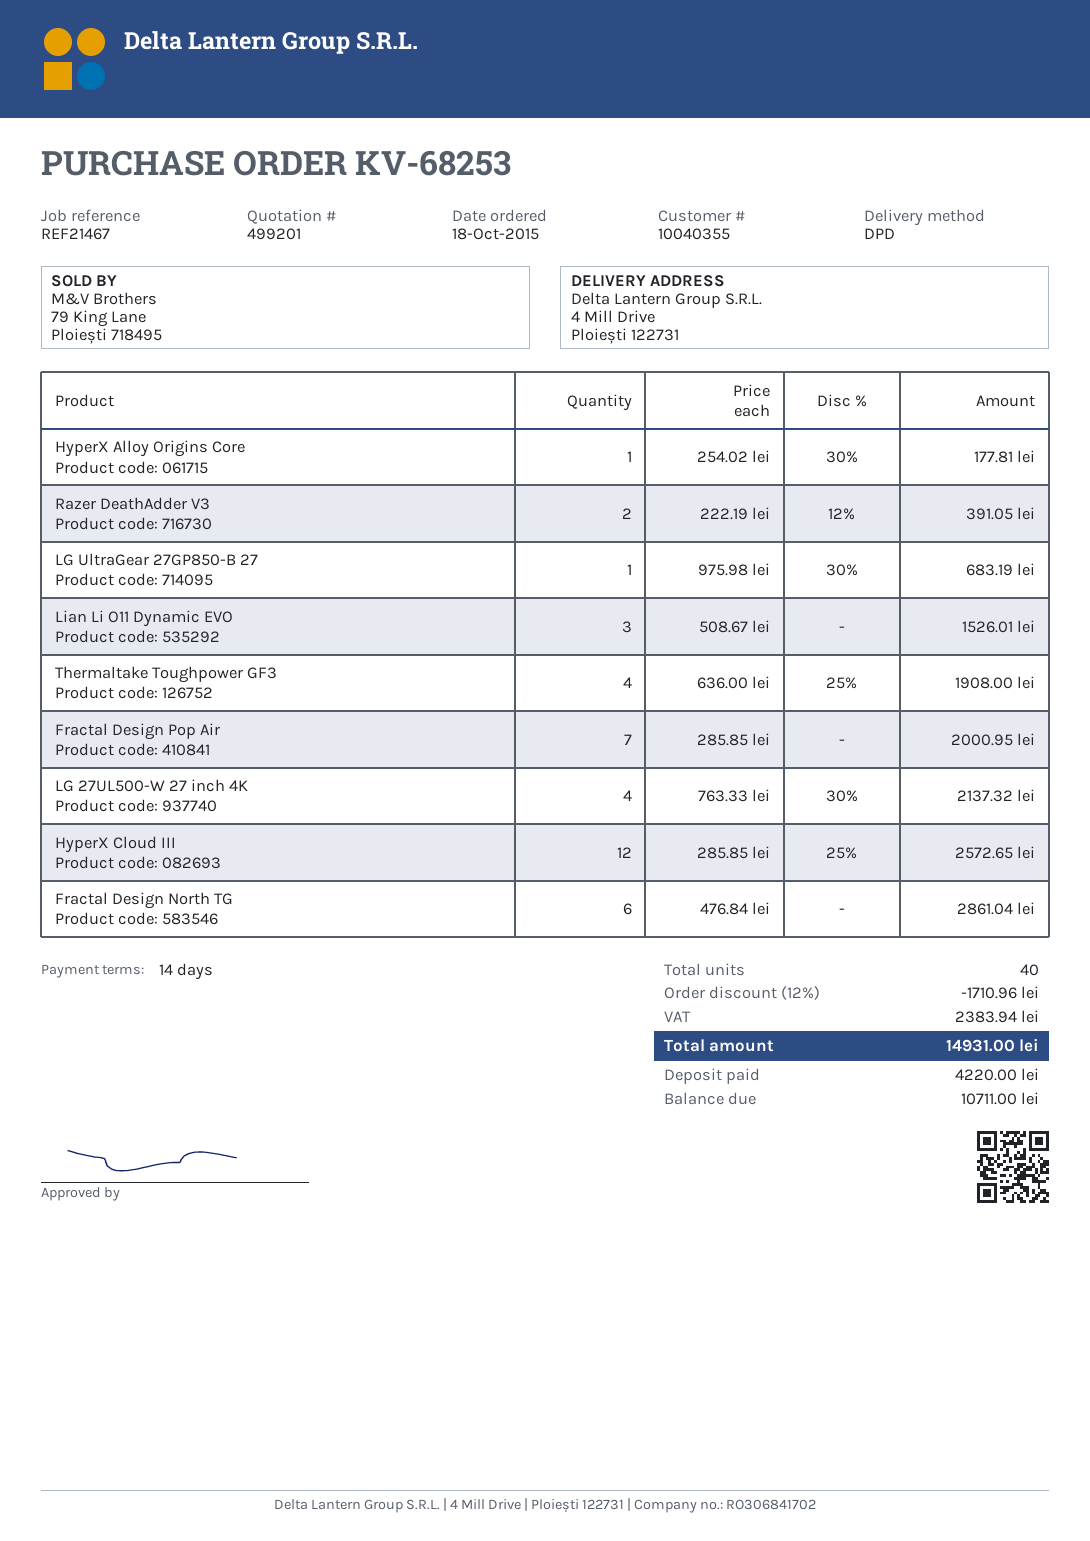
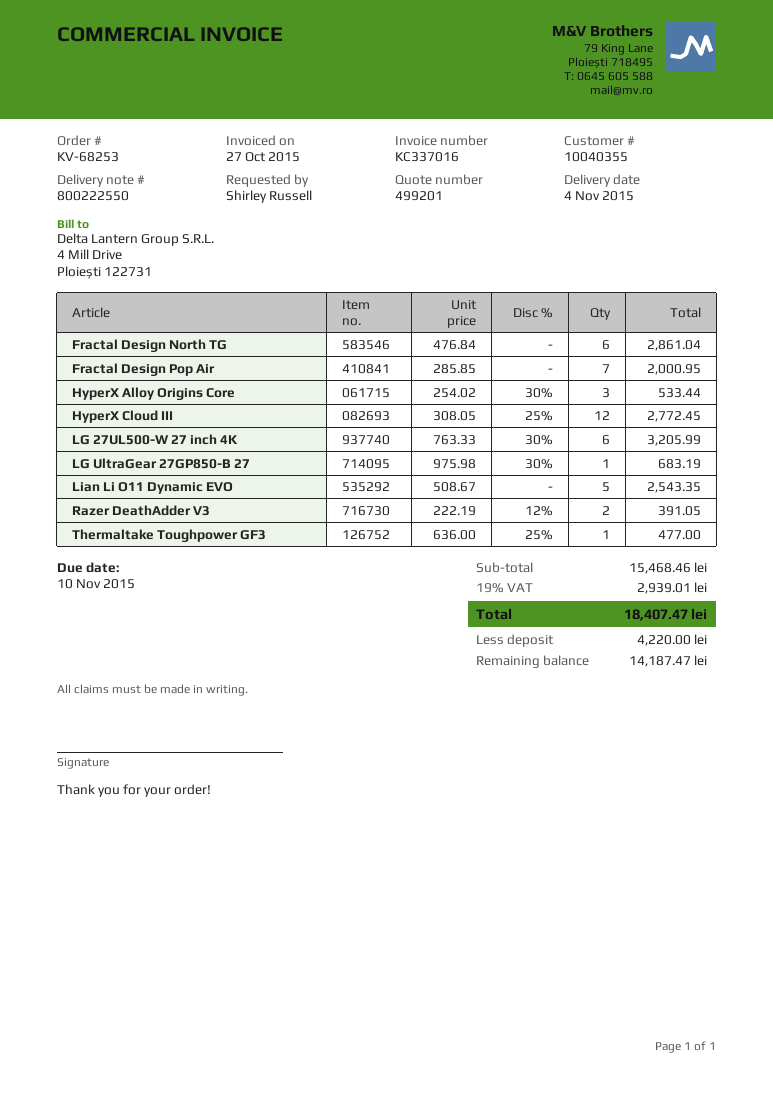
HyperX Alloy Origins Core: 1 x 254.02 - 30% = 177.81 -> 3 x 254.02 - 30% = 533.44
Lian Li O11 Dynamic EVO: 3 x 508.67 = 1526.01 -> 5 x 508.67 = 2543.35
Thermaltake Toughpower GF3: 4 x 636.00 - 25% = 1908.00 -> 1 x 636.00 - 25% = 477.00
LG 27UL500-W 27 inch 4K: 4 x 763.33 - 30% = 2137.32 -> 6 x 763.33 - 30% = 3205.99
HyperX Cloud III: 12 x 285.85 - 25% = 2572.65 -> 12 x 308.05 - 25% = 2772.45
discount: 12% = 1710.96 -> none
tax: 2383.94 -> 2939.01
total: 14931.00 -> 18407.47
balance: 10711.00 -> 14187.47

